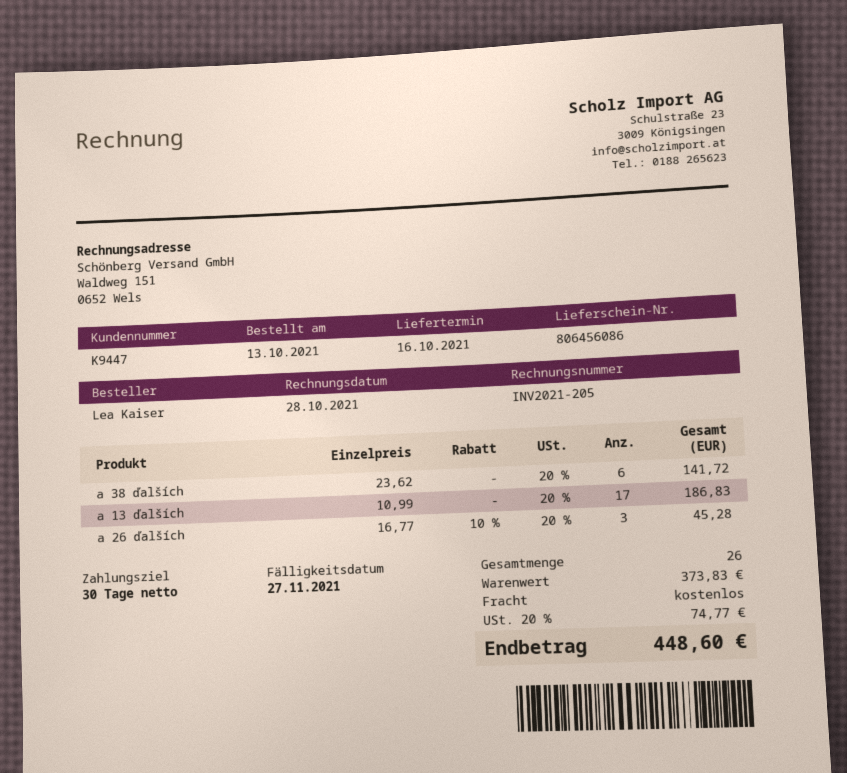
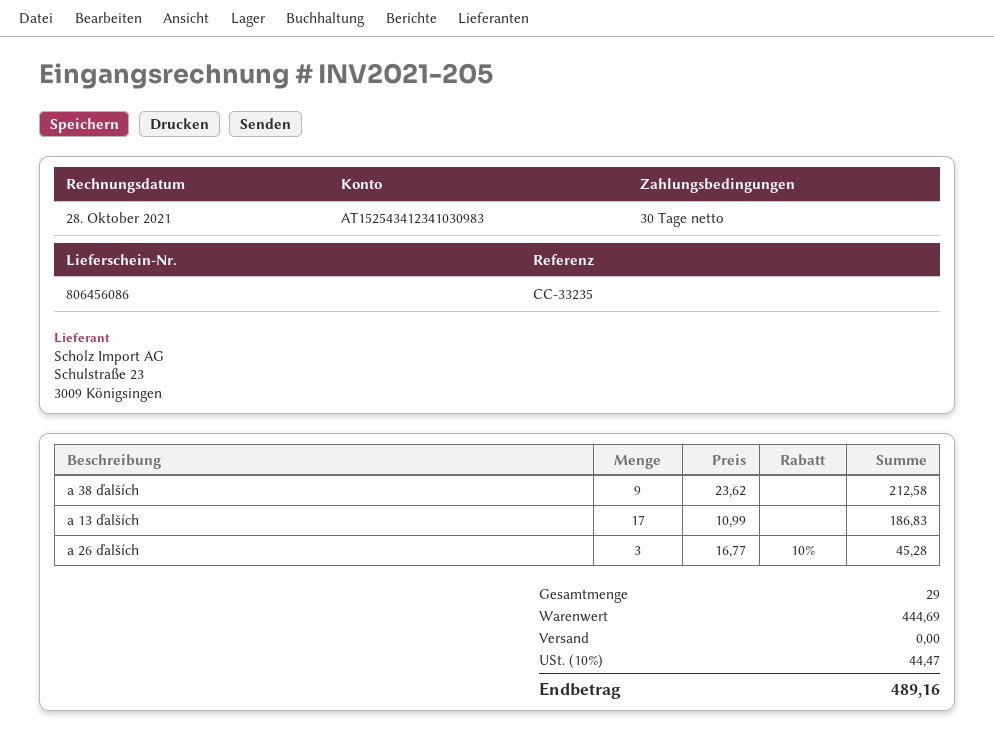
a 38 ďalších: 6 x 23.62 = 141.72 -> 9 x 23.62 = 212.58
total quantity: 26 -> 29
subtotal: 373.83 -> 444.69
tax: 20% = 74.77 -> 10% = 44.47
total: 448.60 -> 489.16

